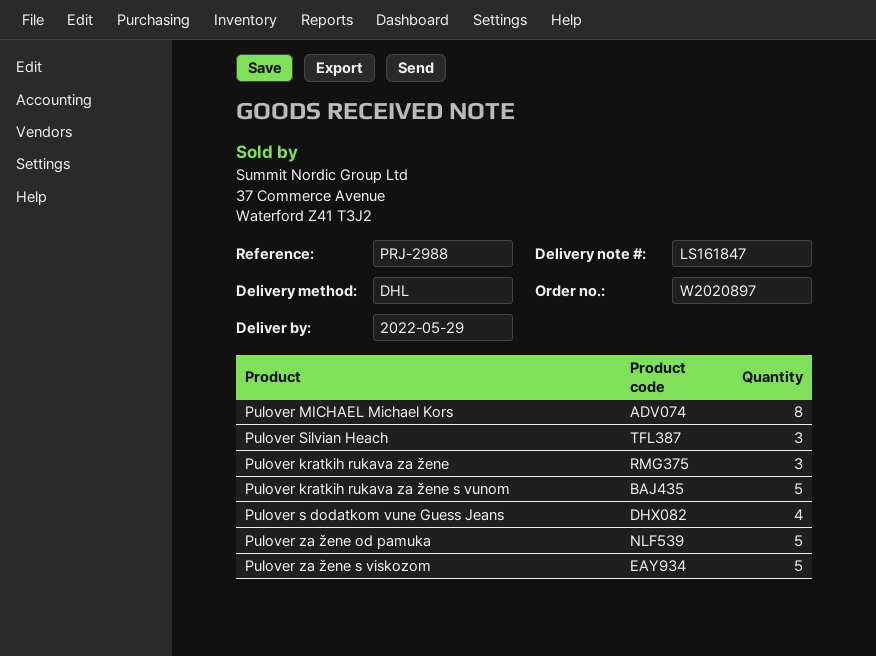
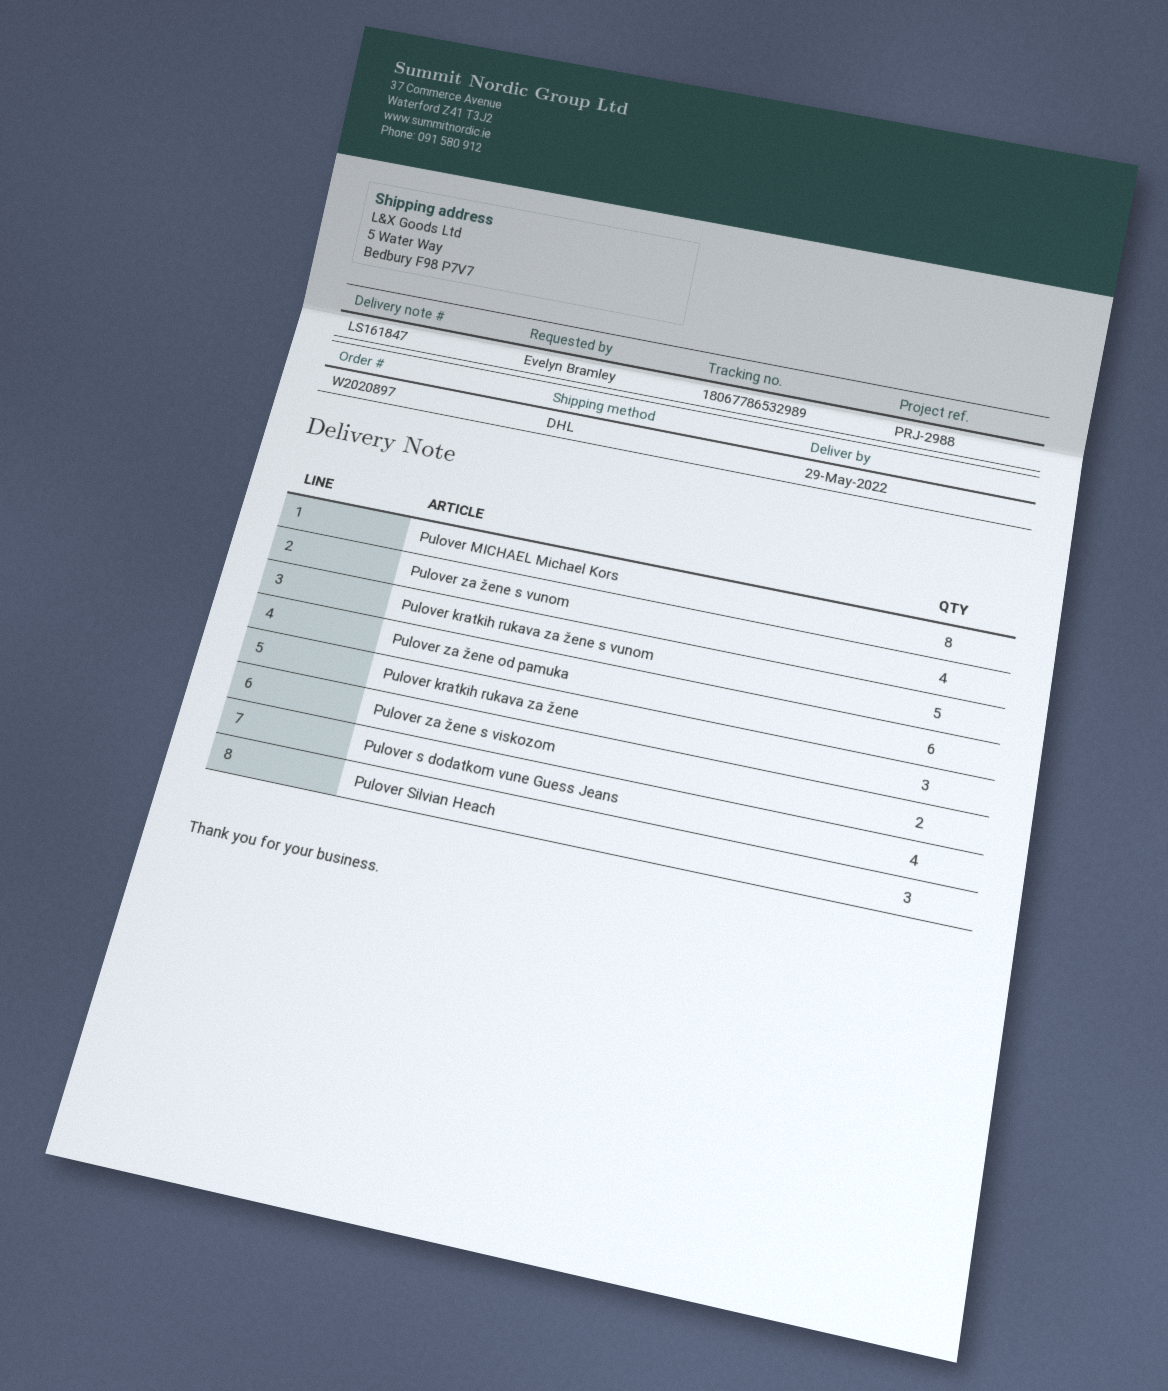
Pulover za žene od pamuka: 5 -> 6
Pulover za žene s viskozom: 5 -> 2
Pulover za žene s vunom: none -> 4

